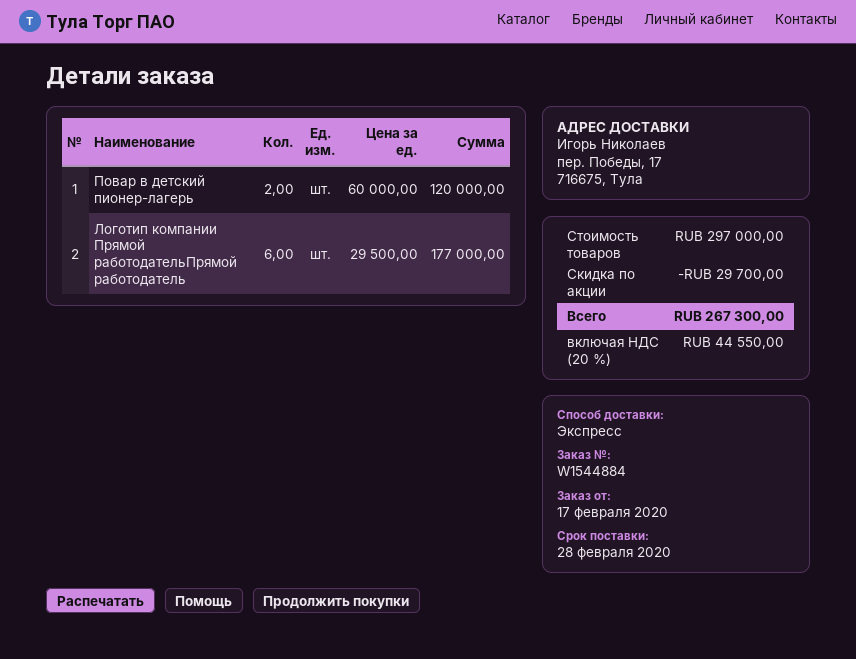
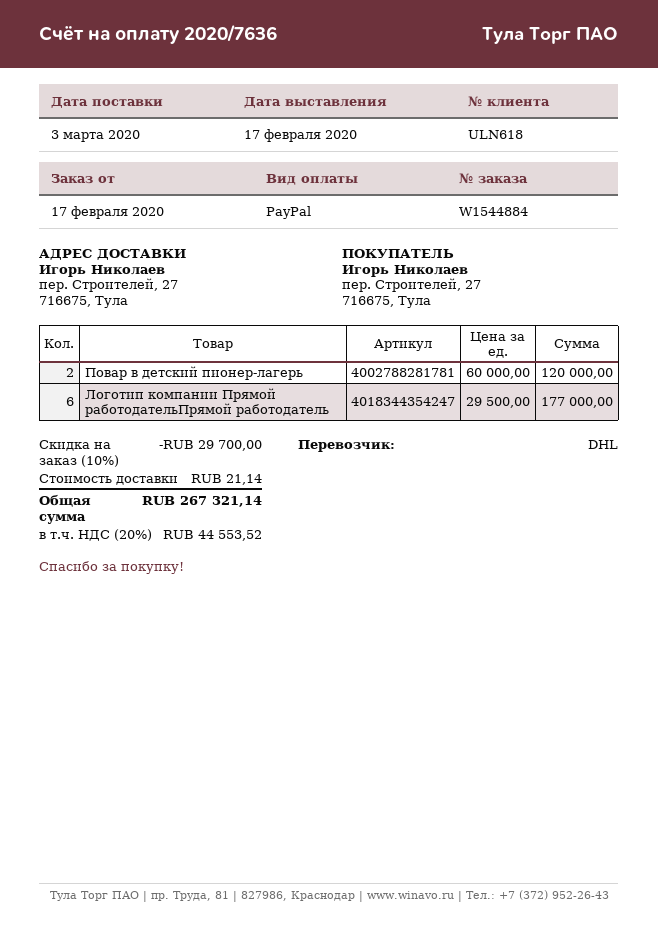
delivery date: 2020-02-28 -> 2020-03-03
shipping method: express -> DHL
ship to: пер. Победы, 17, 716675, Тула -> пер. Строителей, 27, 716675, Тула
shipping: none -> 21.14
tax: 20% = 44550.00 -> 20% = 44553.52
total: 267300.00 -> 267321.14

